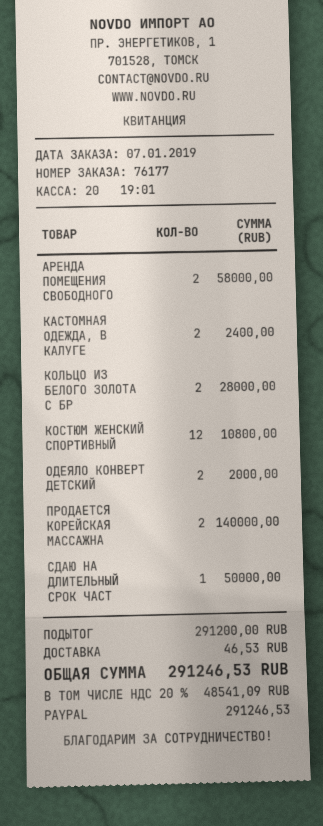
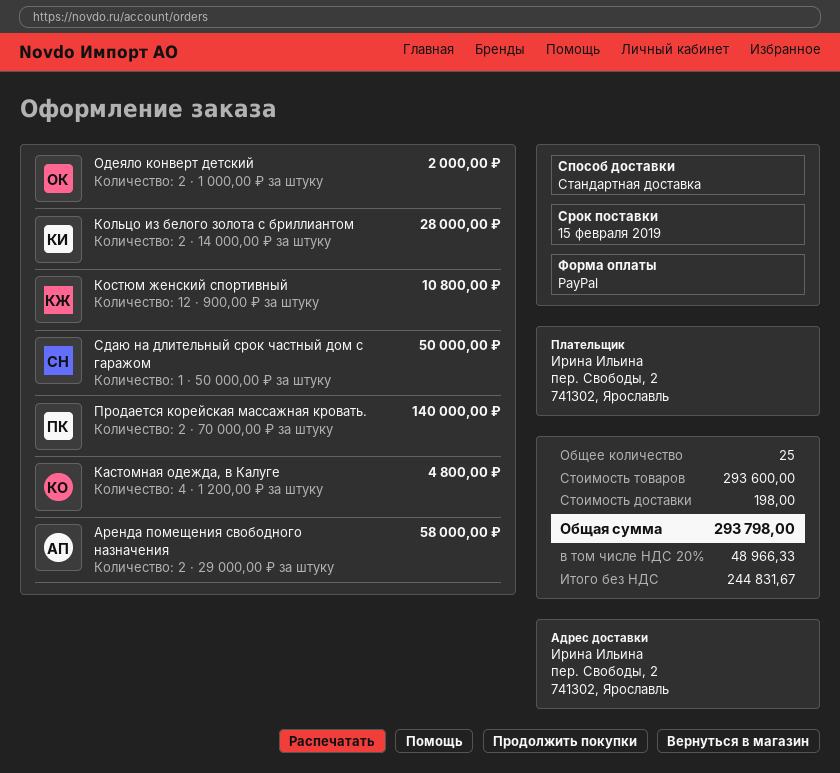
КАСТОМНАЯ ОДЕЖДА, В КАЛУГЕ: 2 for 2400.00 -> 4 for 4800.00
subtotal: 291200.00 -> 293600.00
shipping: 46.53 -> 198.00
tax: 20% = 48541.09 -> 20% = 48966.33
total: 291246.53 -> 293798.00

